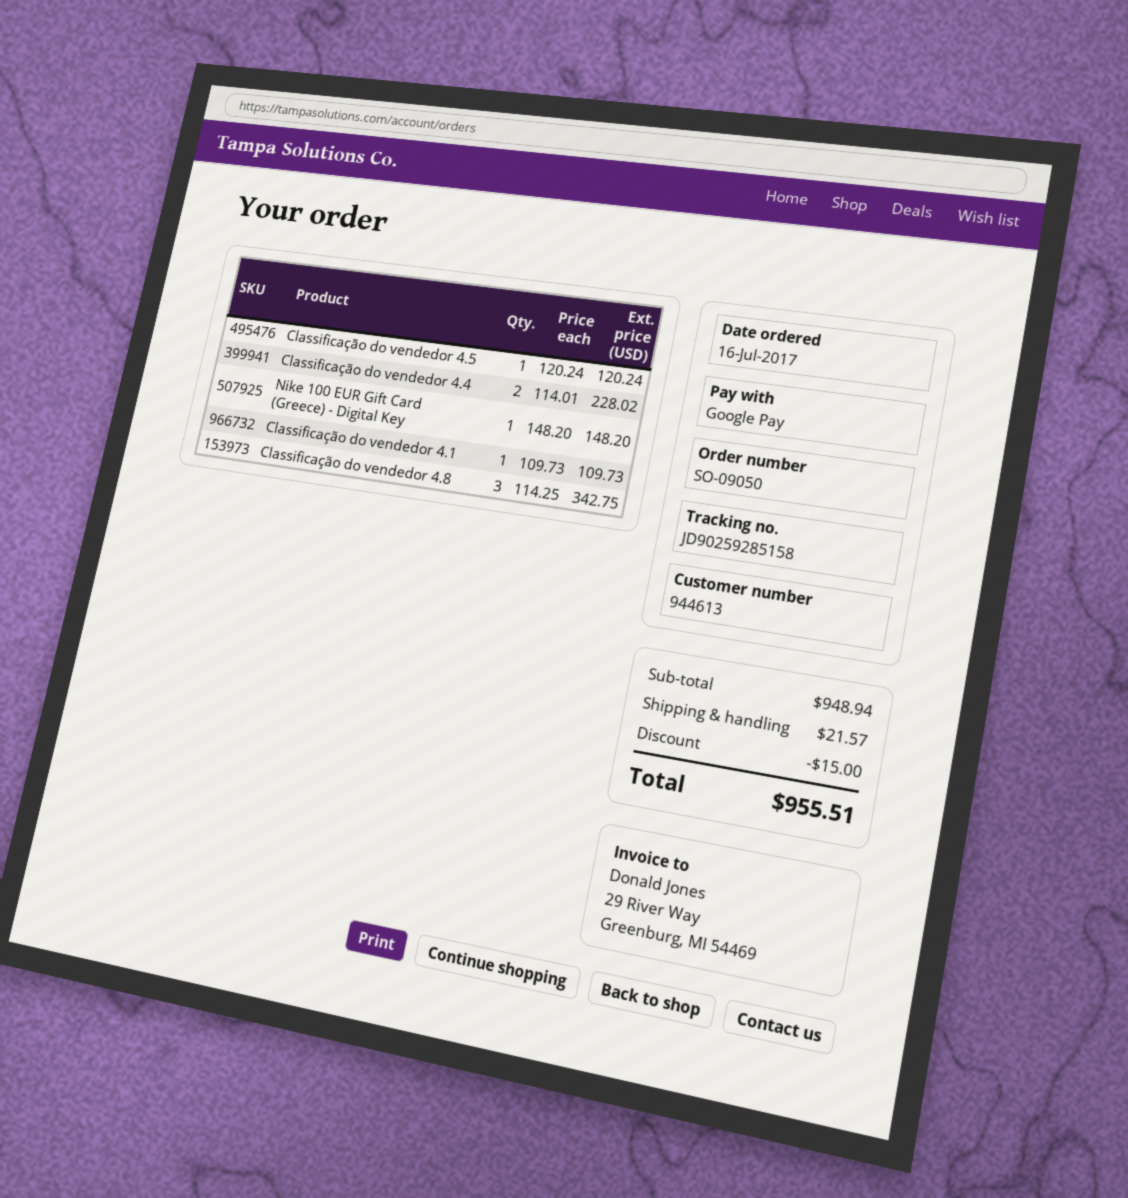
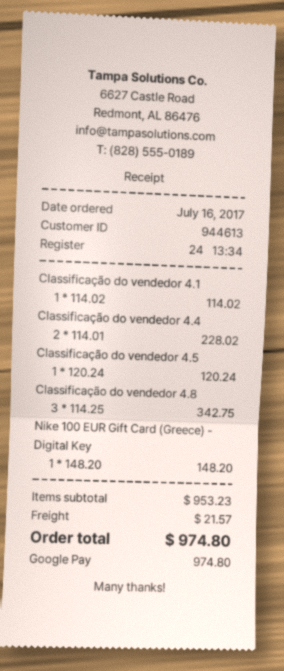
Classificação do vendedor 4.1: 1 x 109.73 = 109.73 -> 1 x 114.02 = 114.02
subtotal: 948.94 -> 953.23
discount: 15.00 -> none
total: 955.51 -> 974.80

